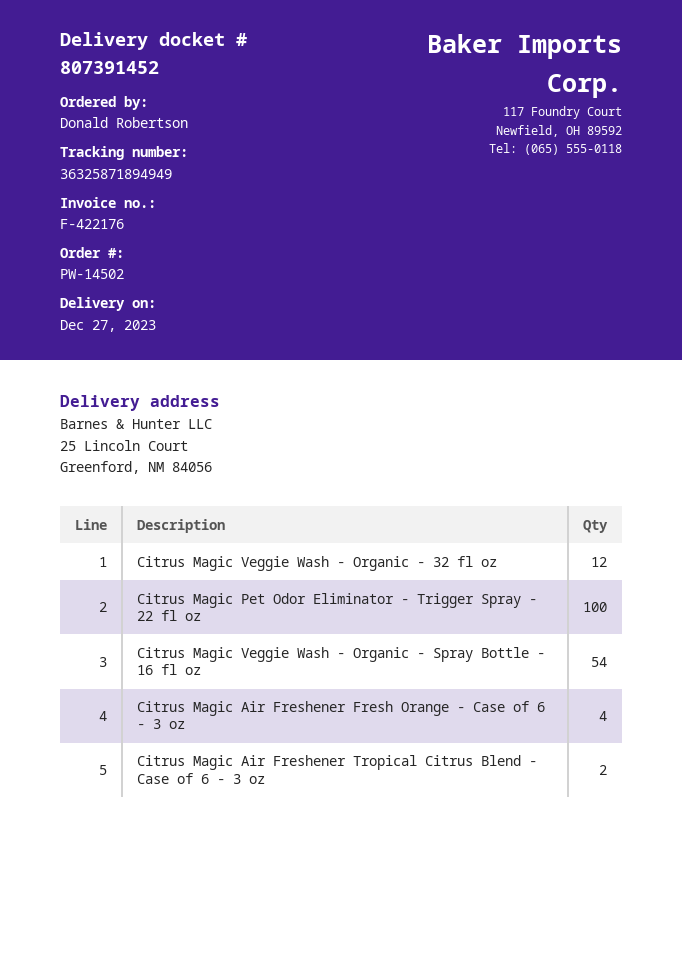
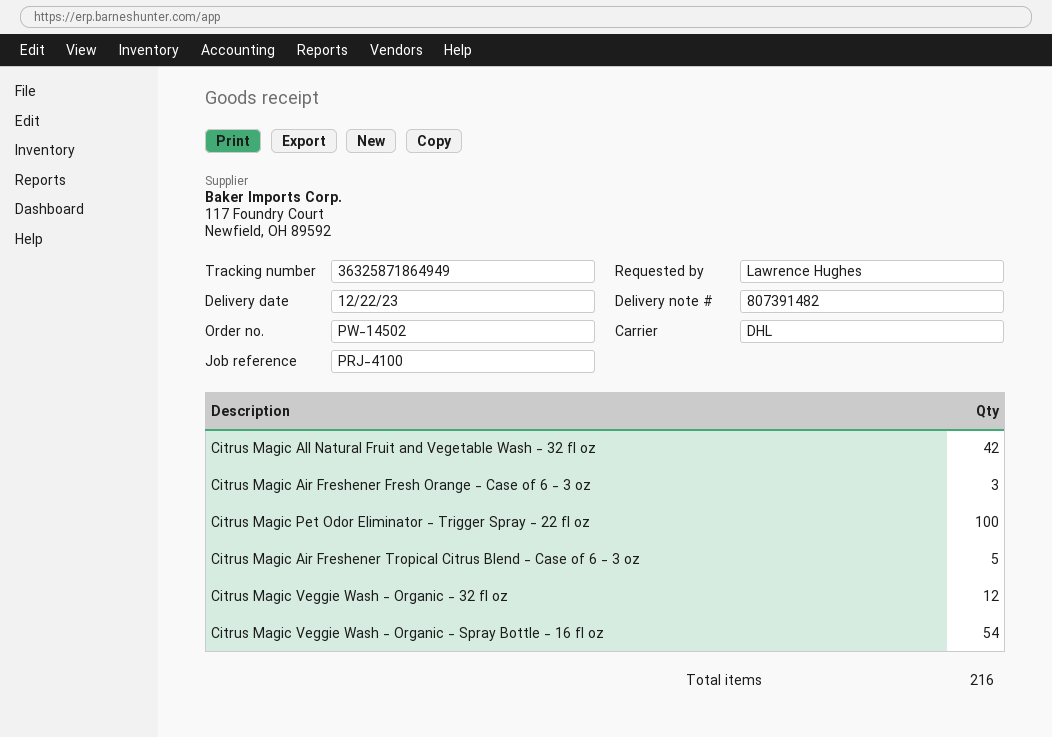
delivery note number: 807391452 -> 807391482
delivery date: 2023-12-27 -> 2023-12-22
ordered by: Donald Robertson -> Lawrence Hughes
tracking number: 36325871894949 -> 36325871864949
Citrus Magic Air Freshener Fresh Orange - Case of 6 - 3 oz: 4 -> 3
Citrus Magic Air Freshener Tropical Citrus Blend - Case of 6 - 3 oz: 2 -> 5
Citrus Magic All Natural Fruit and Vegetable Wash - 32 fl oz: none -> 42

